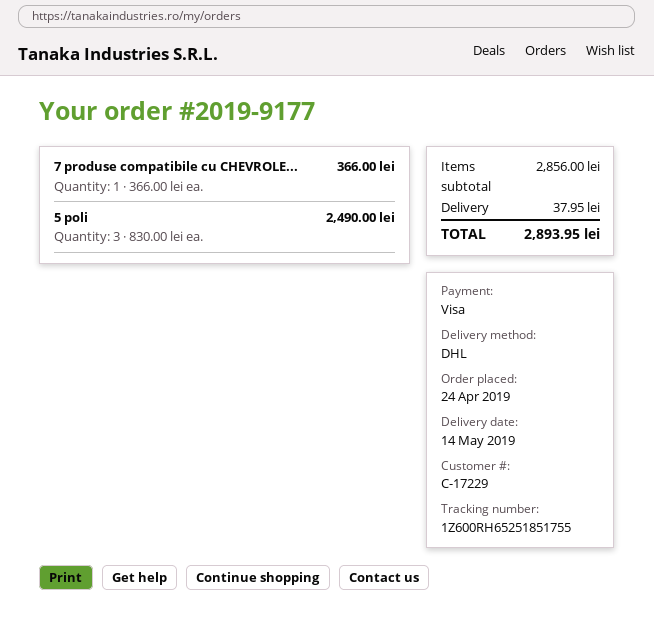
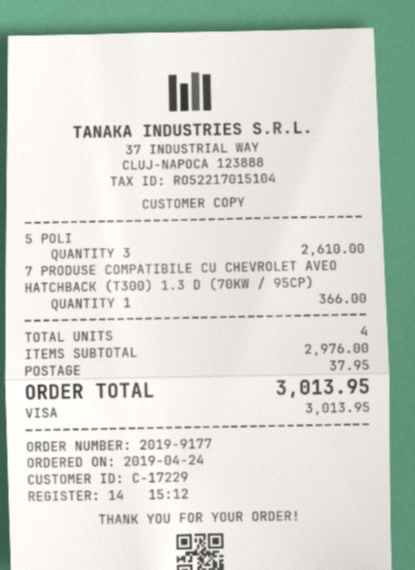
5 poli: 3 for 2490.00 -> 3 for 2610.00
subtotal: 2856.00 -> 2976.00
total: 2893.95 -> 3013.95

